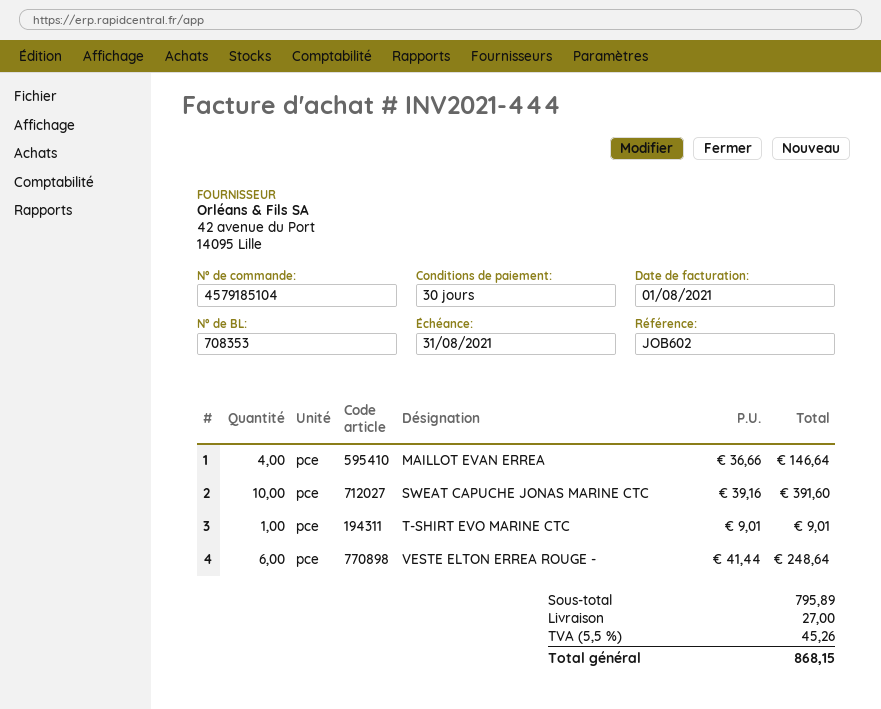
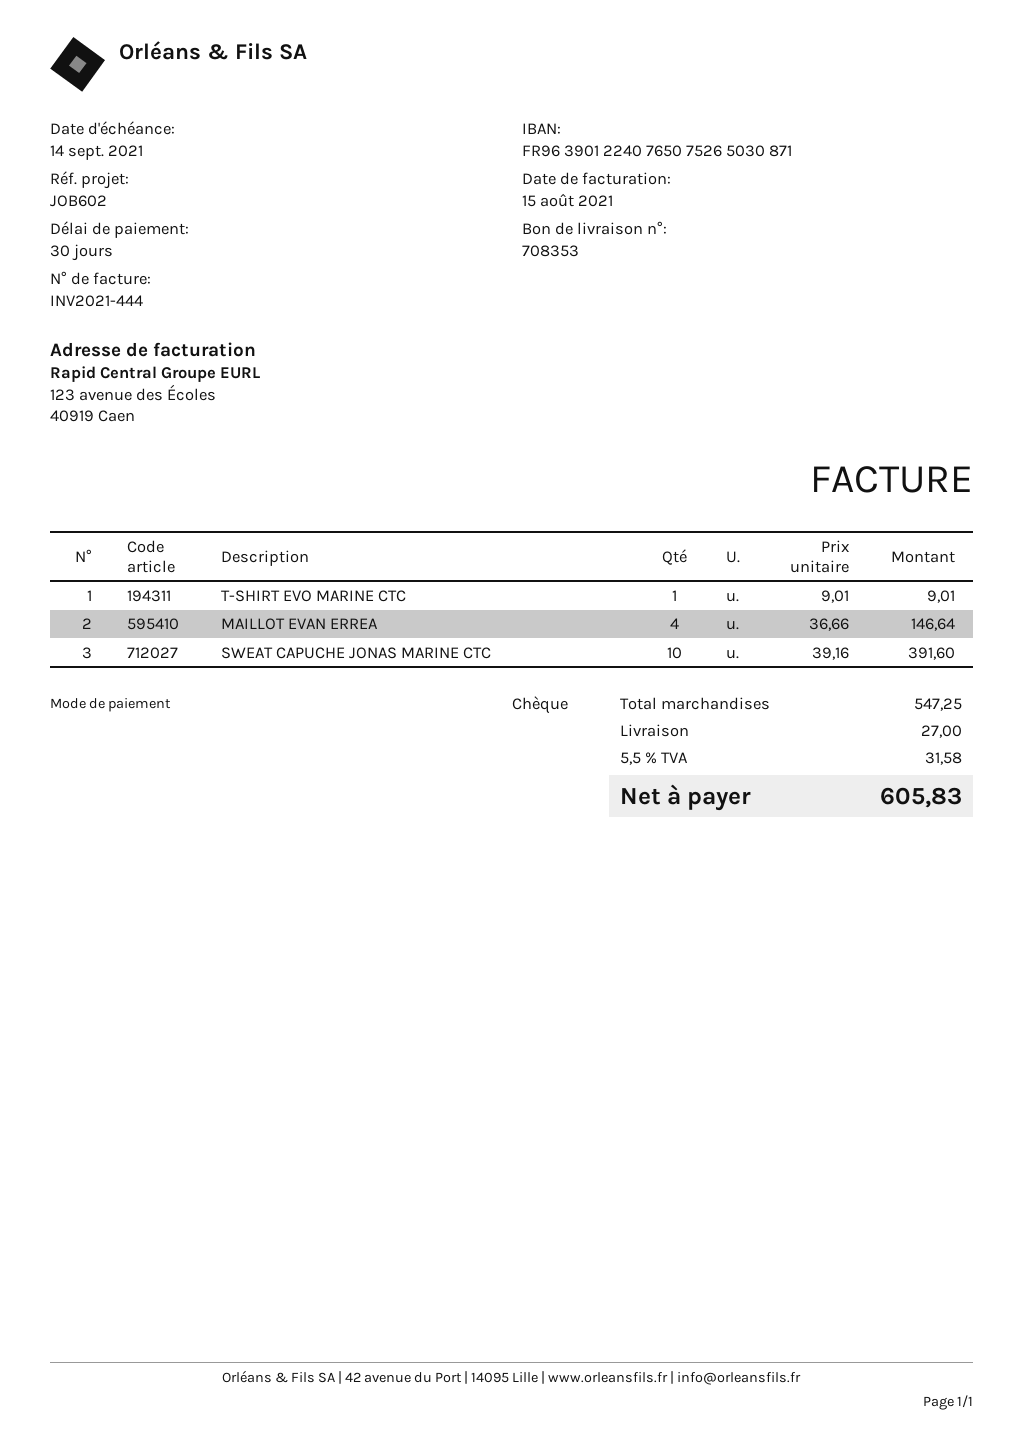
invoice date: 2021-08-01 -> 2021-08-15
due date: 2021-08-31 -> 2021-09-14
VESTE ELTON ERREA ROUGE -: 6 x 41.44 = 248.64 -> none
subtotal: 795.89 -> 547.25
tax: 5.5% = 45.26 -> 5.5% = 31.58
total: 868.15 -> 605.83

